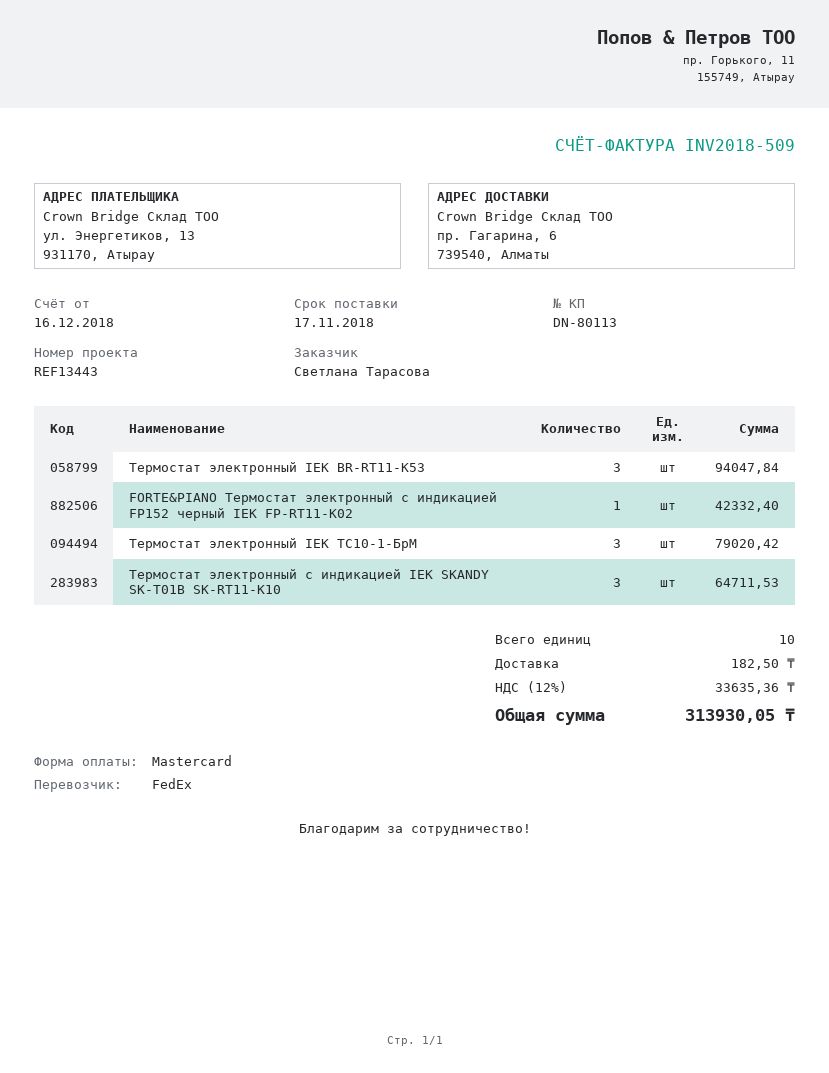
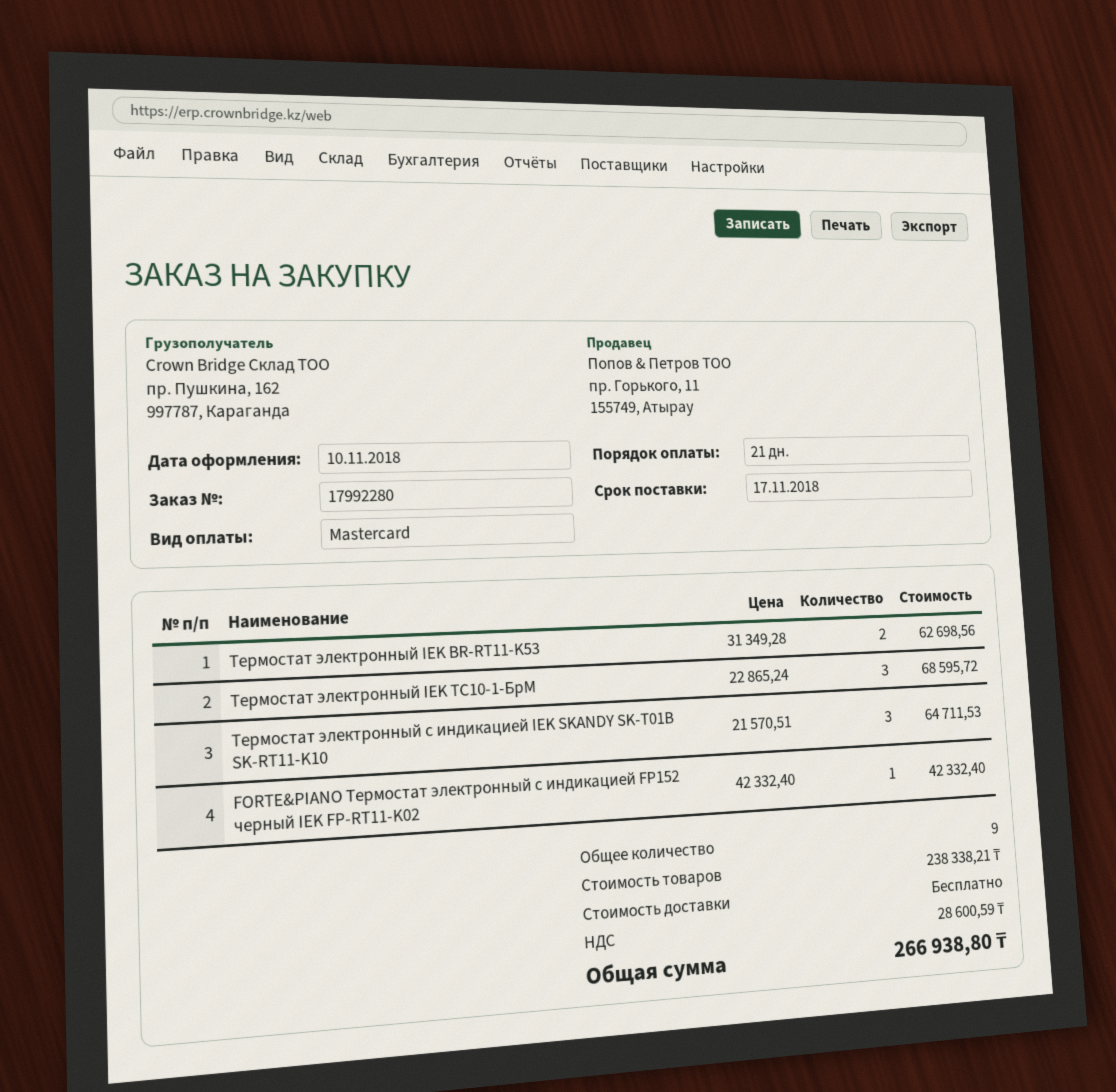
ship to: пр. Гагарина, 6, 739540, Алматы -> пр. Пушкина, 162, 997787, Караганда
Термостат электронный IEK BR-RT11-K53: 3 for 94047.84 -> 2 for 62698.56
Термостат электронный IEK ТС10-1-БрМ: 3 for 79020.42 -> 3 for 68595.72
total quantity: 10 -> 9
shipping: 182.50 -> 0.00
tax: 33635.36 -> 28600.59
total: 313930.05 -> 266938.80

